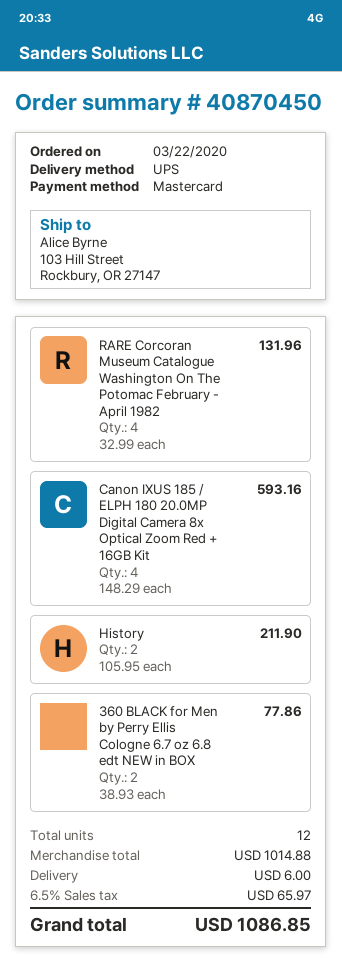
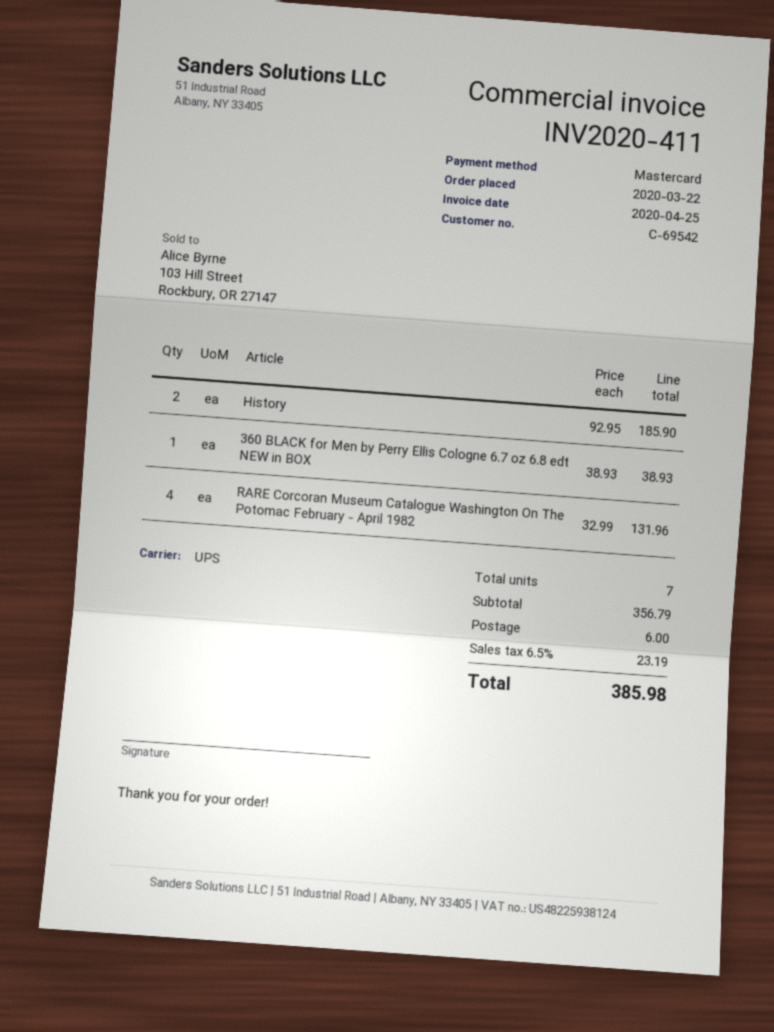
Canon IXUS 185 / ELPH 180 20.0MP Digital Camera 8x Optical Zoom Red + 16GB Kit: 4 x 148.29 = 593.16 -> none
History: 2 x 105.95 = 211.90 -> 2 x 92.95 = 185.90
360 BLACK for Men by Perry Ellis Cologne 6.7 oz 6.8 edt NEW in BOX: 2 x 38.93 = 77.86 -> 1 x 38.93 = 38.93
total quantity: 12 -> 7
subtotal: 1014.88 -> 356.79
tax: 6.5% = 65.97 -> 6.5% = 23.19
total: 1086.85 -> 385.98

